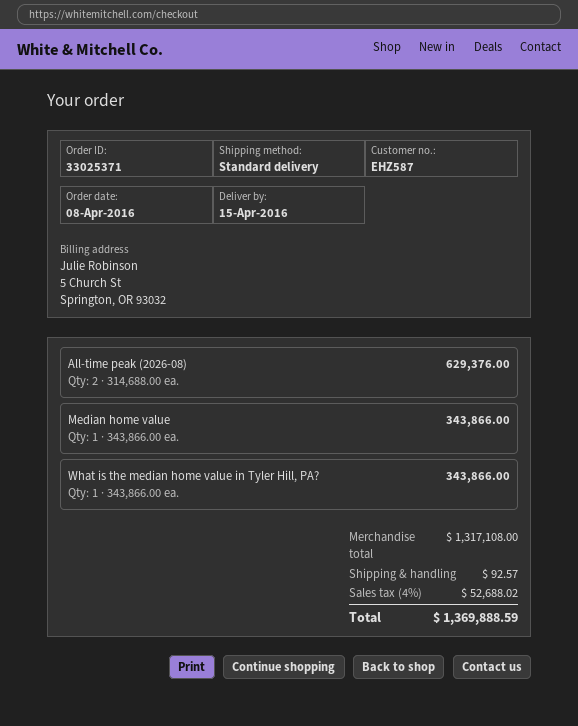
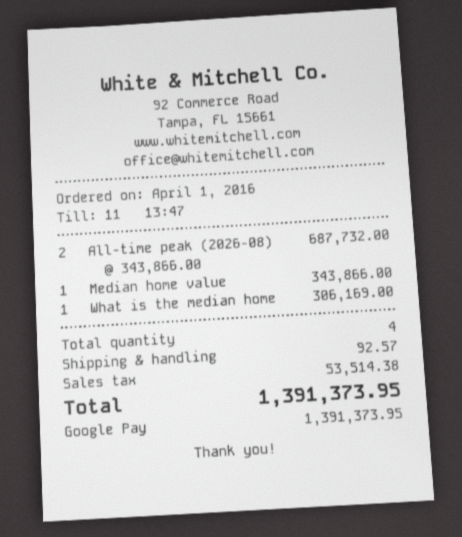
order date: 2016-04-08 -> 2016-04-01
All-time peak (2026-08): 2 x 314688.00 = 629376.00 -> 2 x 343866.00 = 687732.00
What is the median home value in Tyler Hill, PA?: 1 x 343866.00 = 343866.00 -> 1 x 306169.00 = 306169.00
tax: 52688.02 -> 53514.38
total: 1369888.59 -> 1391373.95

